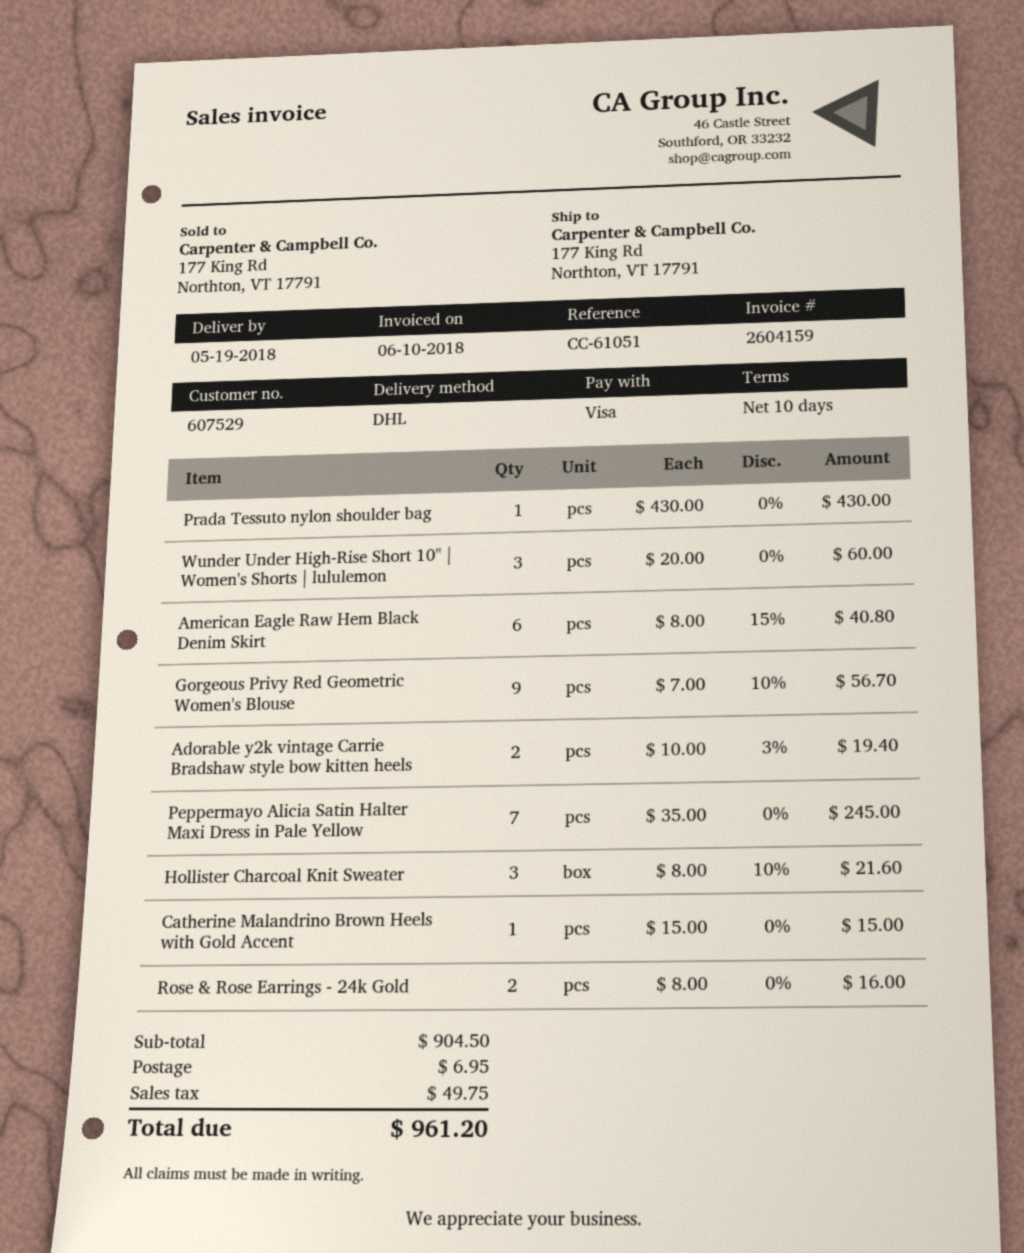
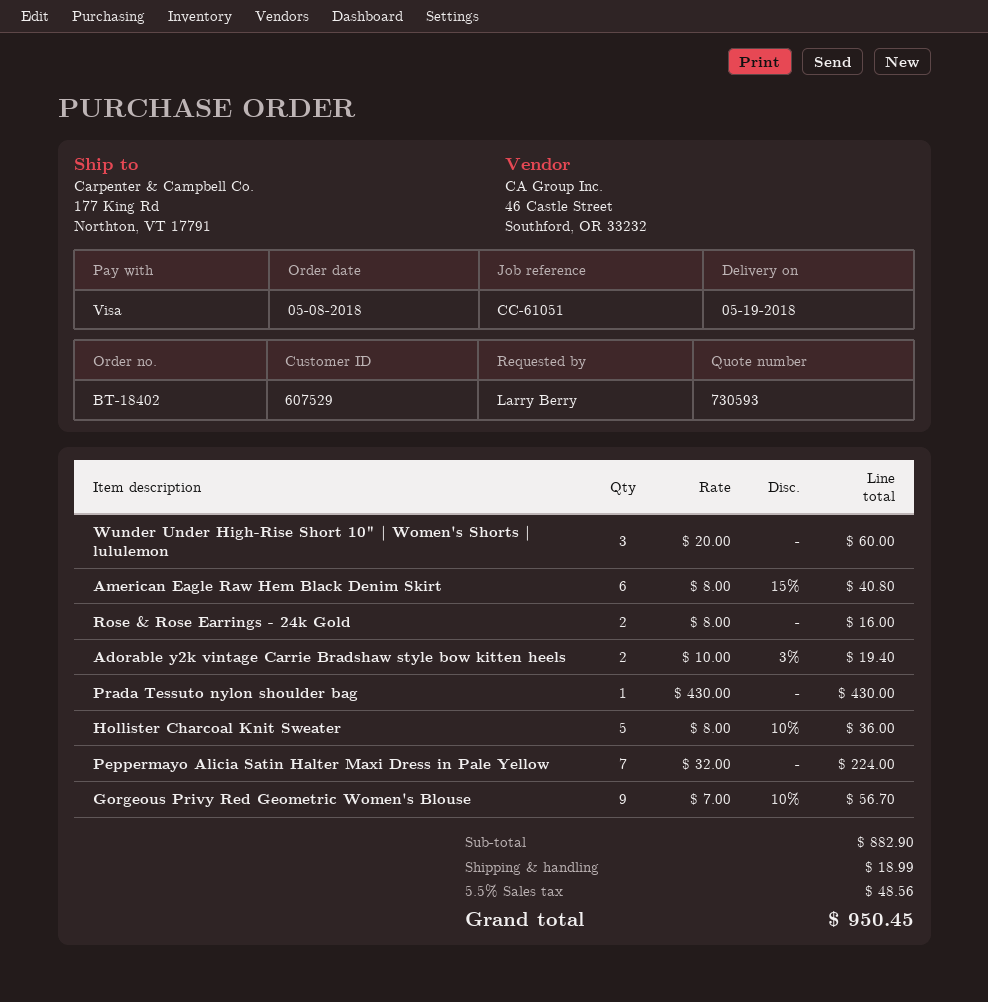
Peppermayo Alicia Satin Halter Maxi Dress in Pale Yellow: 7 x 35.00 = 245.00 -> 7 x 32.00 = 224.00
Hollister Charcoal Knit Sweater: 3 x 8.00 - 10% = 21.60 -> 5 x 8.00 - 10% = 36.00
Catherine Malandrino Brown Heels with Gold Accent: 1 x 15.00 = 15.00 -> none
subtotal: 904.50 -> 882.90
shipping: 6.95 -> 18.99
tax: 49.75 -> 48.56
total: 961.20 -> 950.45

